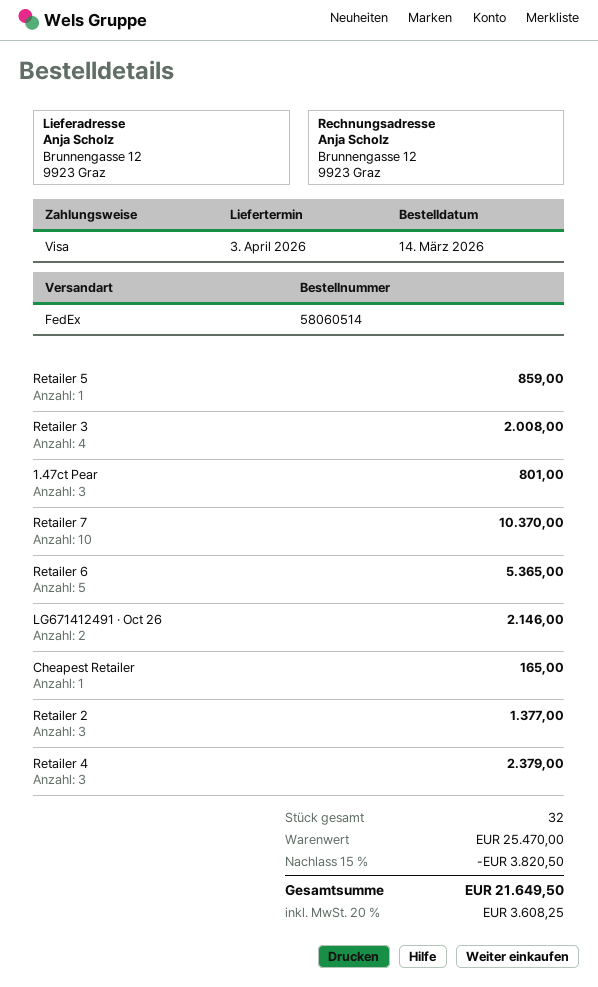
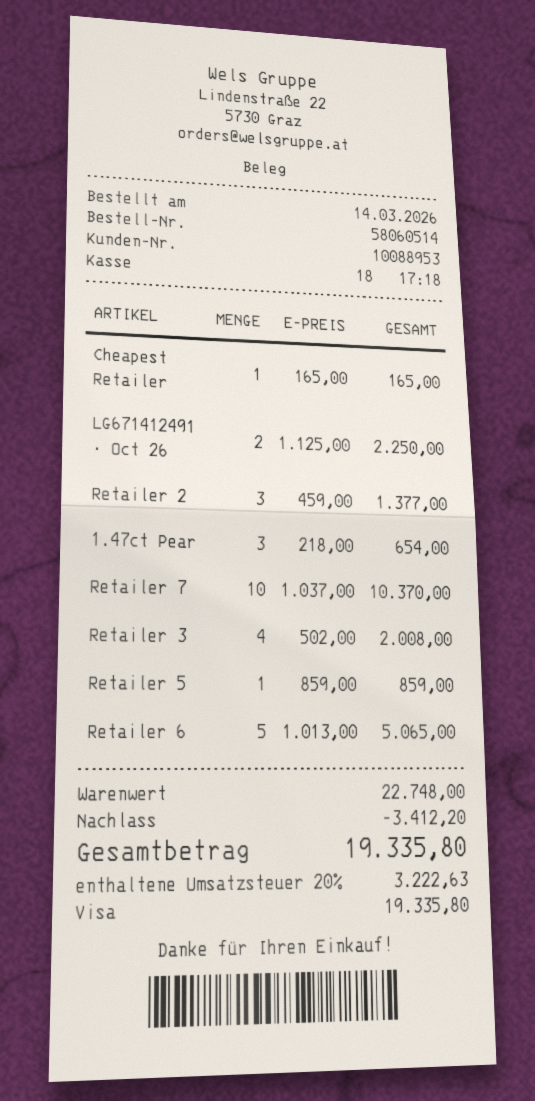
1.47ct Pear: 3 for 801.00 -> 3 for 654.00
Retailer 6: 5 for 5365.00 -> 5 for 5065.00
LG671412491 · Oct 26: 2 for 2146.00 -> 2 for 2250.00
Retailer 4: 3 for 2379.00 -> none
subtotal: 25470.00 -> 22748.00
discount: 3820.50 -> 3412.20
tax: 20% = 3608.25 -> 20% = 3222.63
total: 21649.50 -> 19335.80

